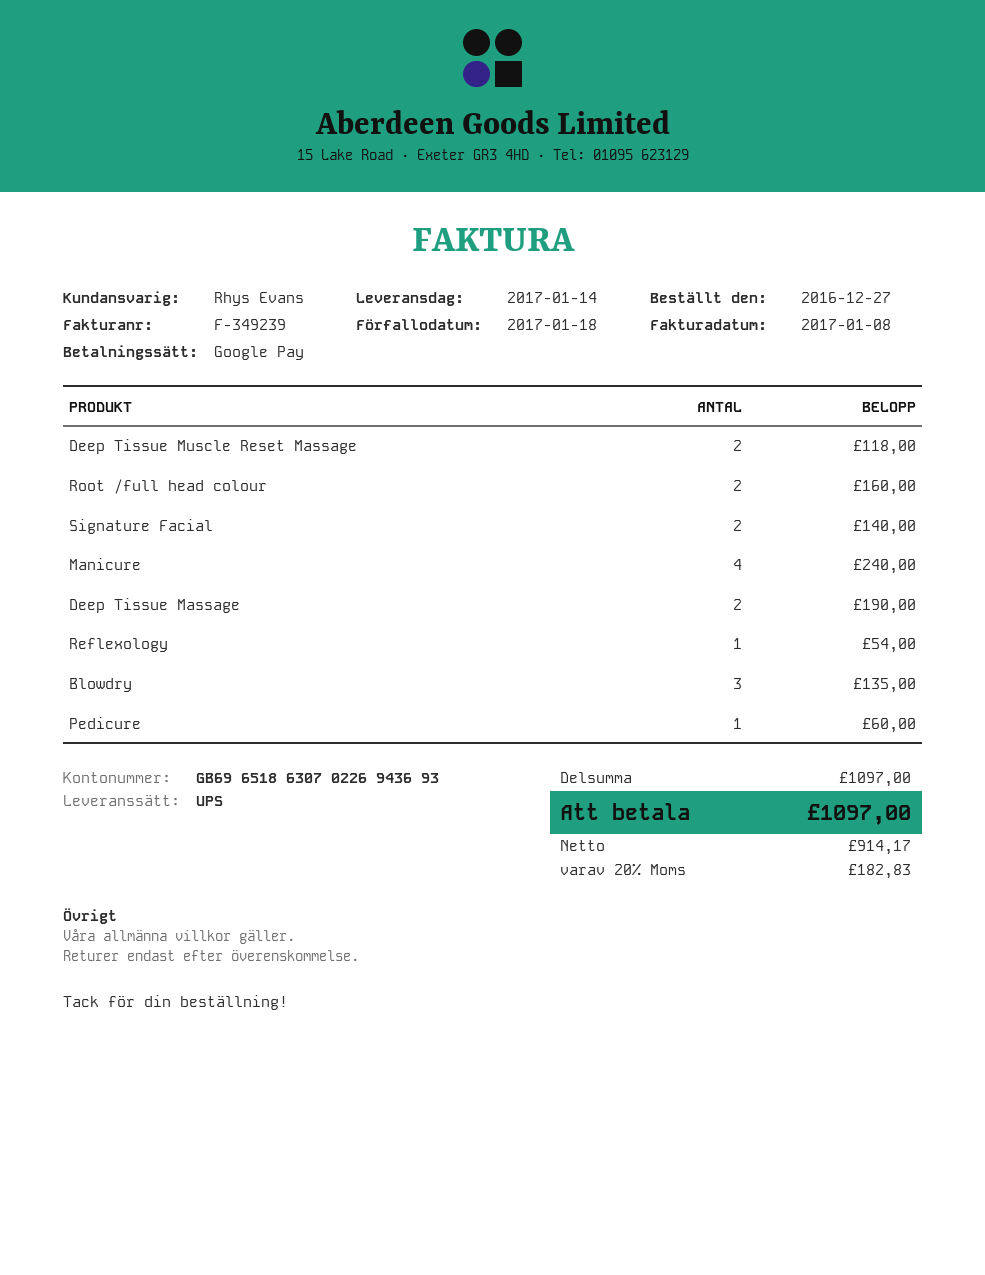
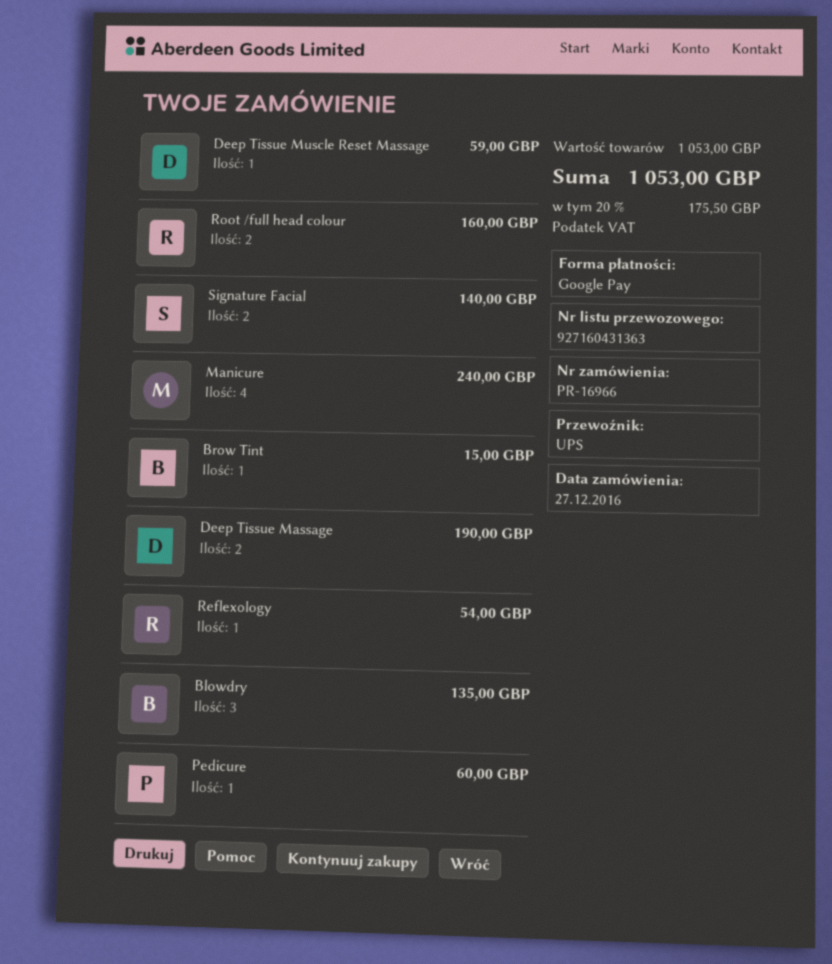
Deep Tissue Muscle Reset Massage: 2 for 118.00 -> 1 for 59.00
Brow Tint: none -> 1 for 15.00
subtotal: 1097.00 -> 1053.00
tax: 20% = 182.83 -> 20% = 175.50
total: 1097.00 -> 1053.00

